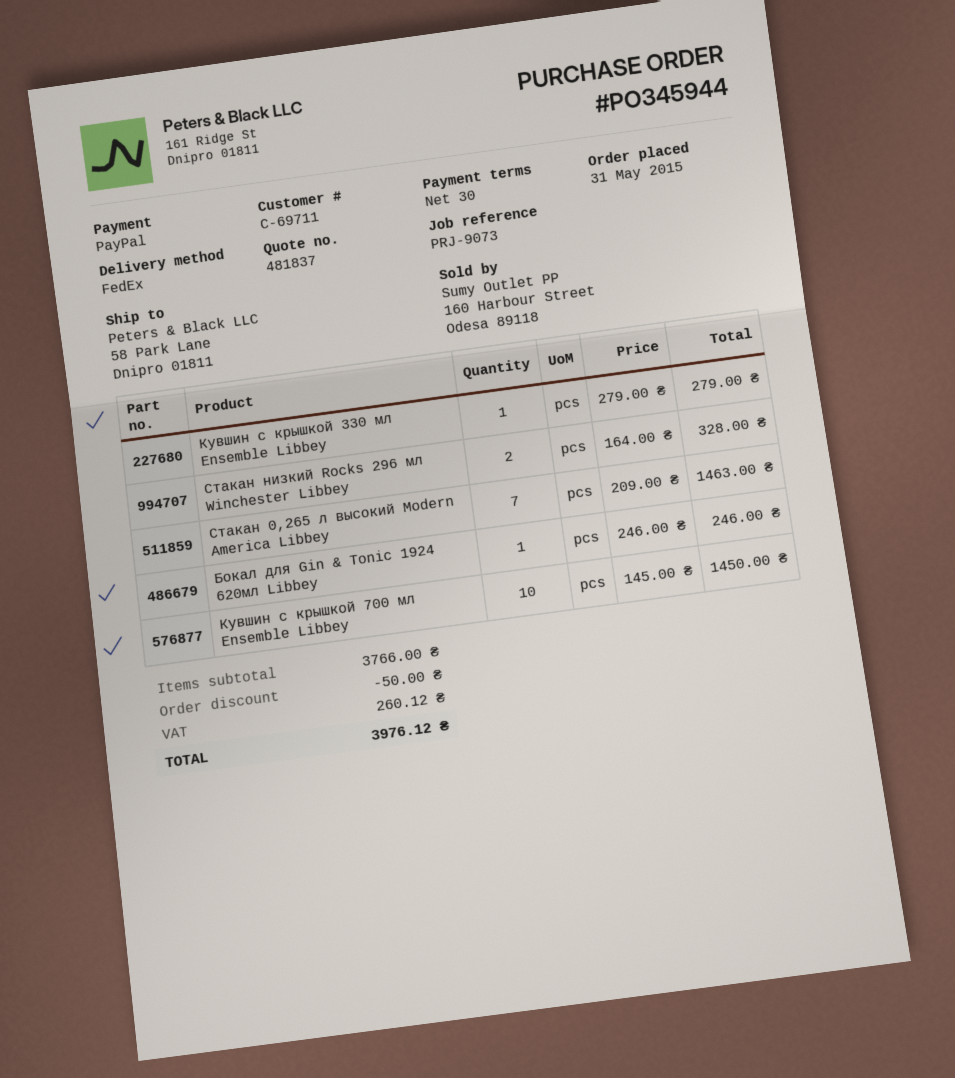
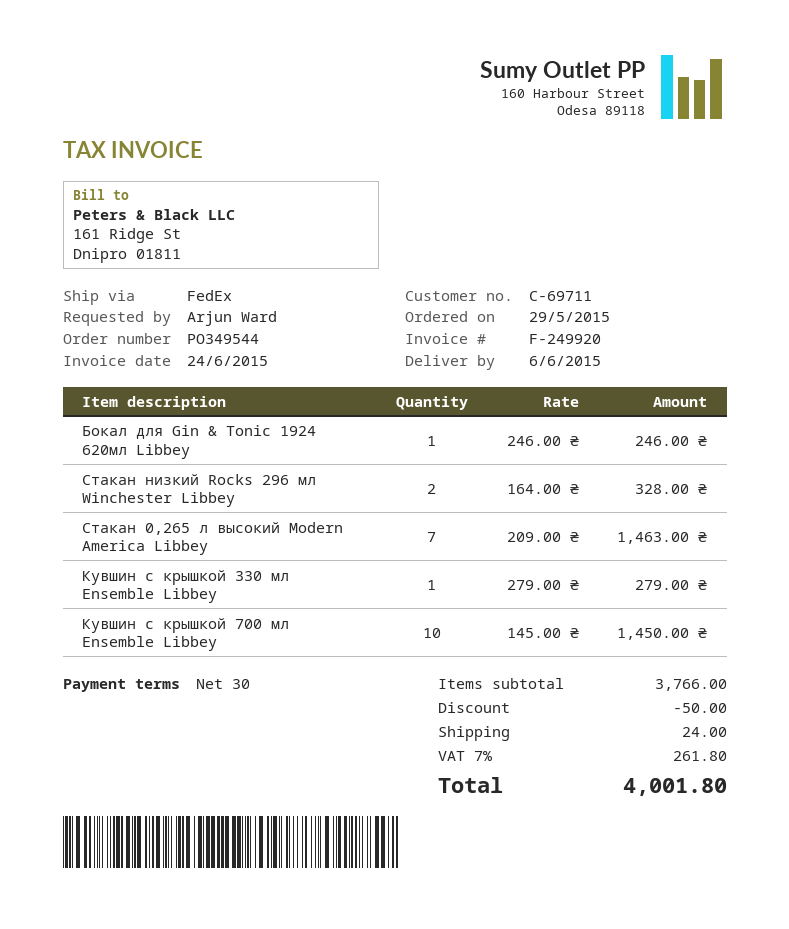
order number: PO345944 -> PO349544
order date: 2015-05-31 -> 2015-05-29
shipping: none -> 24.00
tax: 260.12 -> 261.80
total: 3976.12 -> 4001.80

